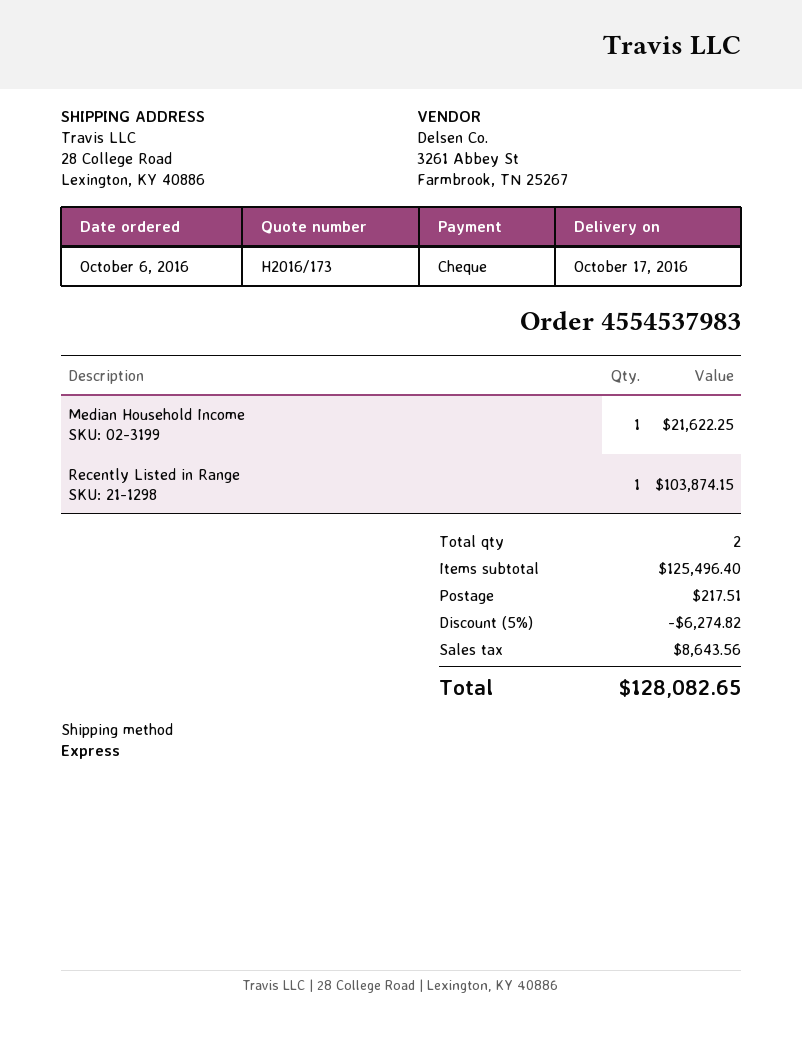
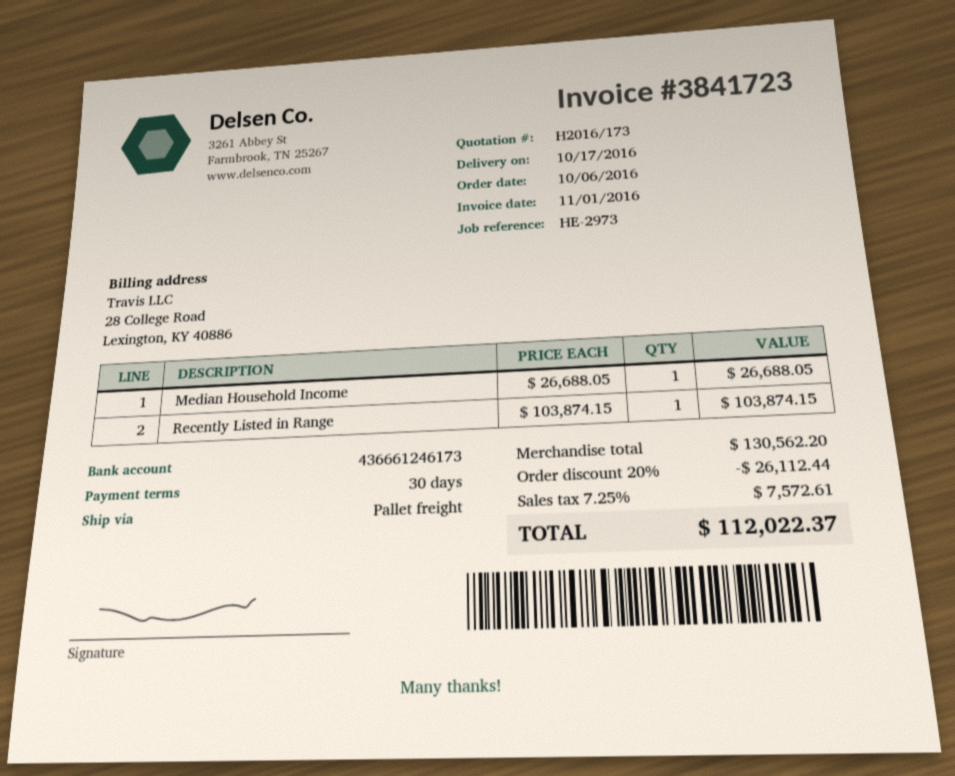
shipping method: express -> pallet freight
Median Household Income: 1 for 21622.25 -> 1 for 26688.05
subtotal: 125496.40 -> 130562.20
discount: 5% = 6274.82 -> 20% = 26112.44
shipping: 217.51 -> none
tax: 8643.56 -> 7572.61
total: 128082.65 -> 112022.37

